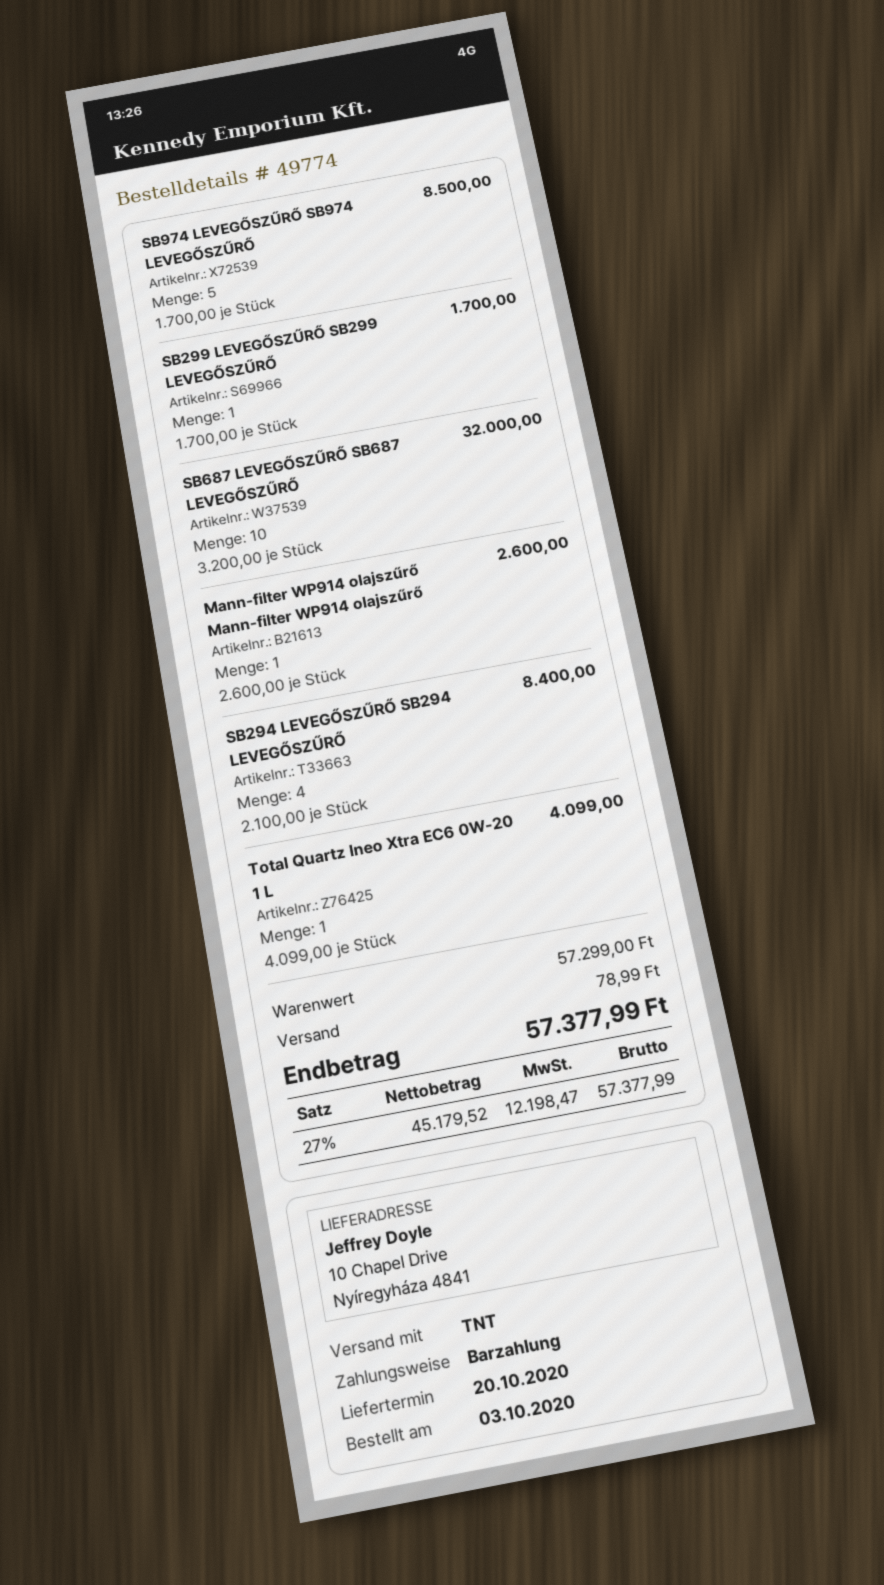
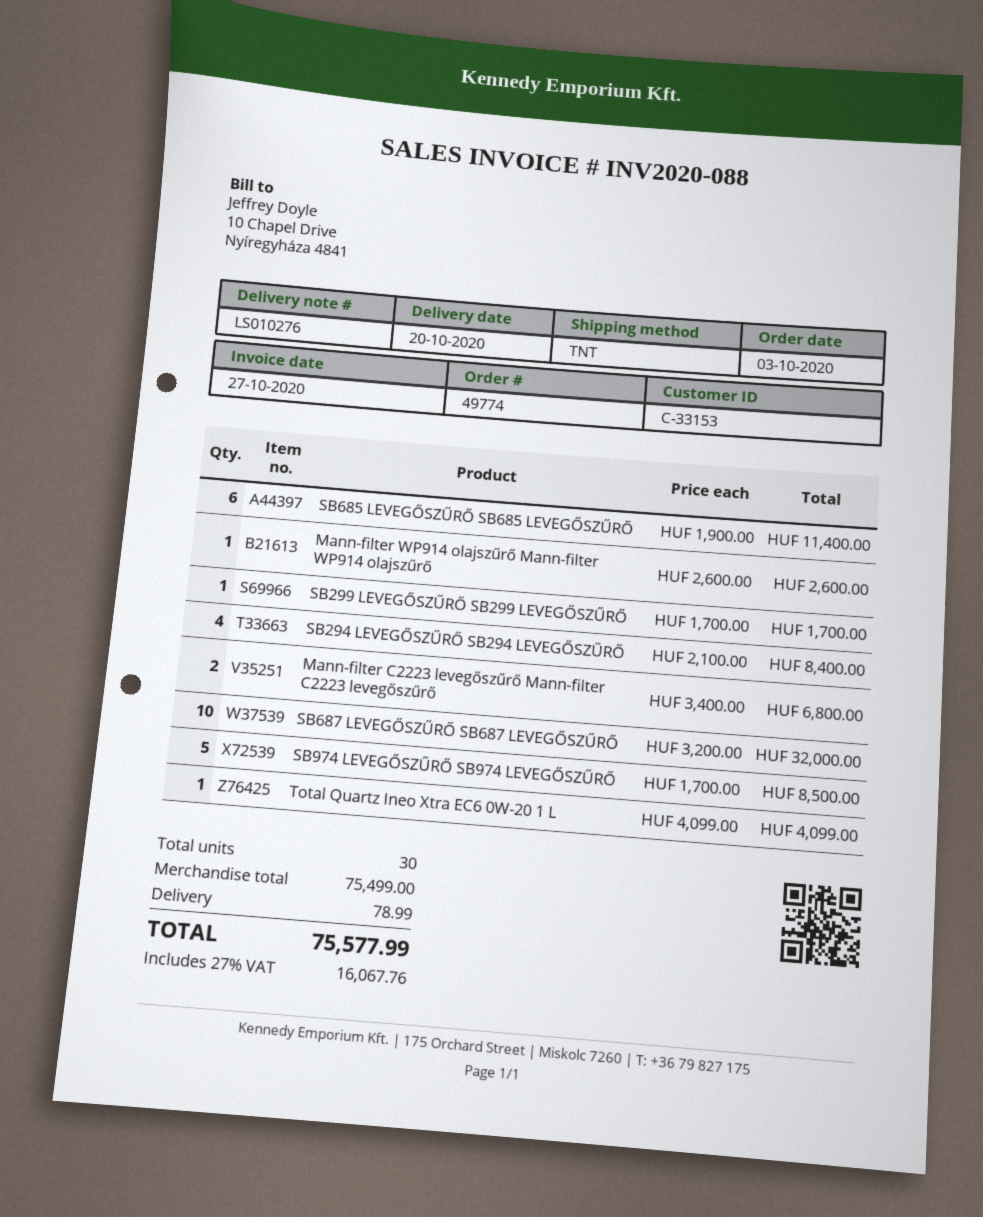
SB685 LEVEGŐSZŰRŐ SB685 LEVEGŐSZŰRŐ: none -> 6 x 1900.00 = 11400.00
Mann-filter C2223 levegőszűrő Mann-filter C2223 levegőszűrő: none -> 2 x 3400.00 = 6800.00
subtotal: 57299.00 -> 75499.00
tax: 27% = 12198.47 -> 27% = 16067.76
total: 57377.99 -> 75577.99

